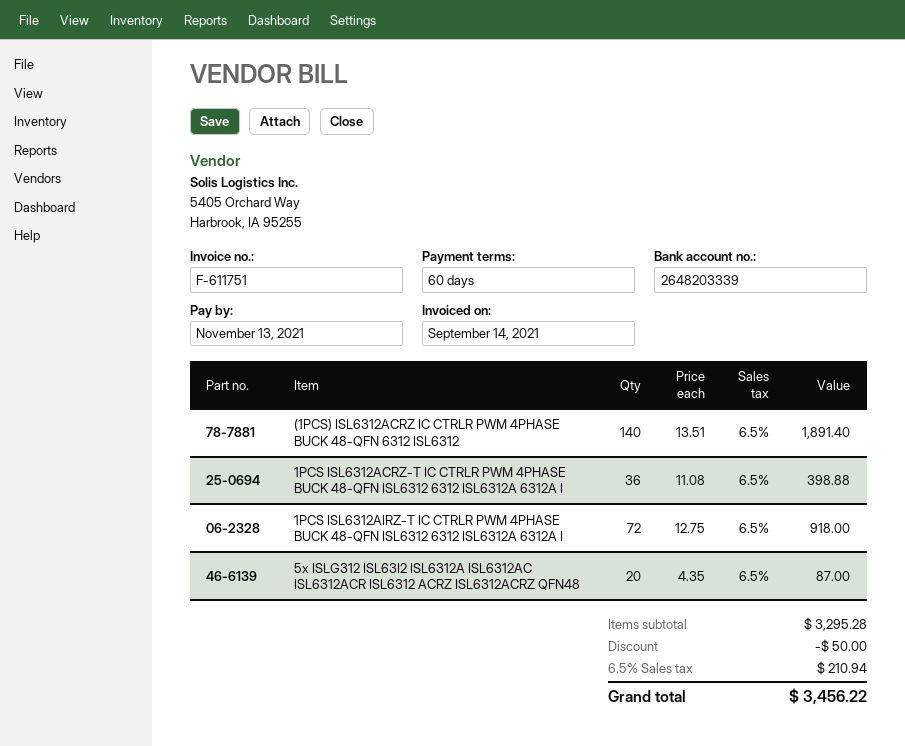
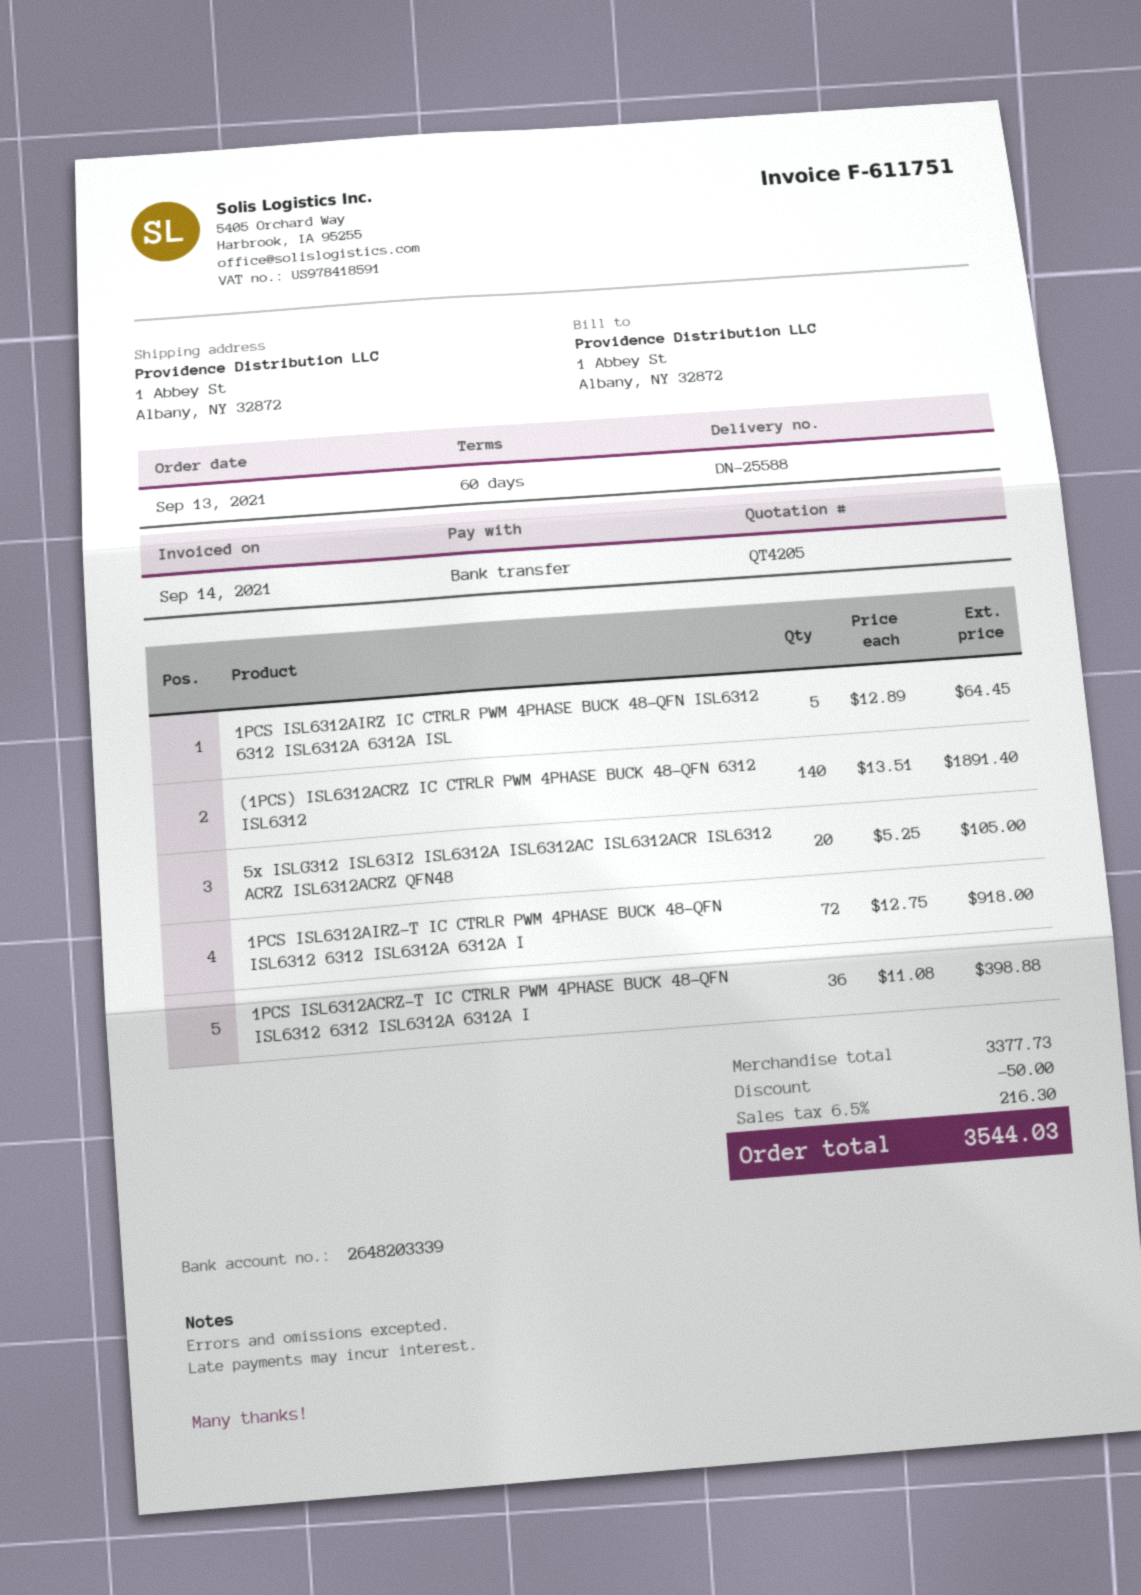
5x ISLG312 ISL63I2 ISL6312A ISL6312AC ISL6312ACR ISL6312 ACRZ ISL6312ACRZ QFN48: 20 x 4.35 = 87.00 -> 20 x 5.25 = 105.00
1PCS ISL6312AIRZ IC CTRLR PWM 4PHASE BUCK 48-QFN ISL6312 6312 ISL6312A 6312A ISL: none -> 5 x 12.89 = 64.45
subtotal: 3295.28 -> 3377.73
tax: 6.5% = 210.94 -> 6.5% = 216.30
total: 3456.22 -> 3544.03

